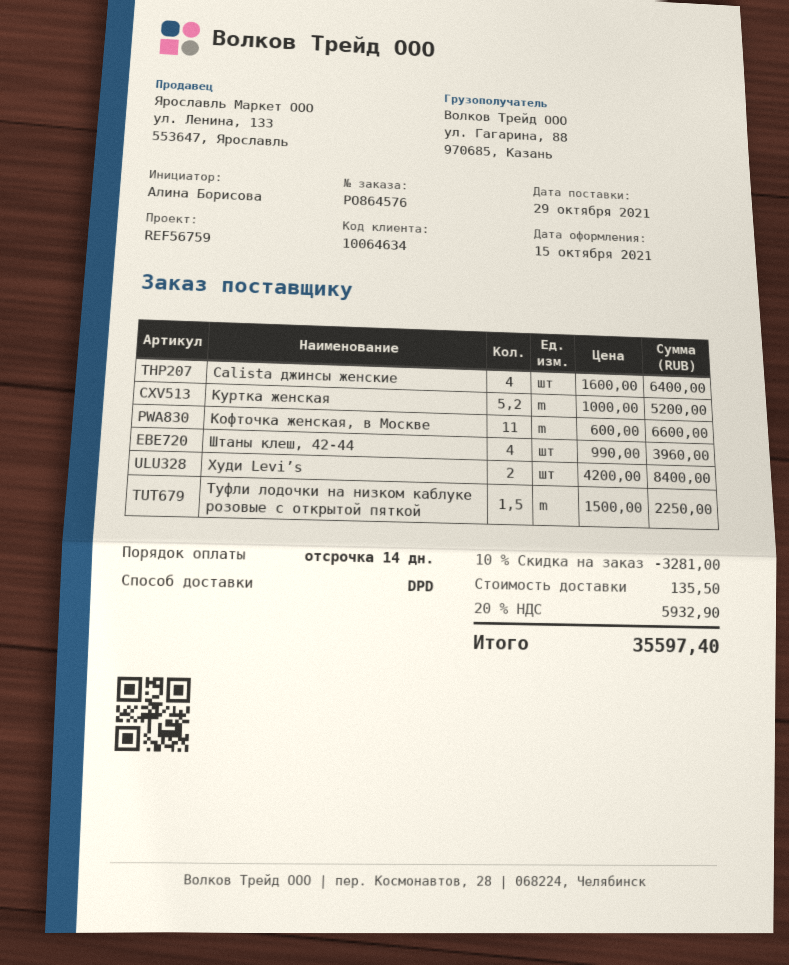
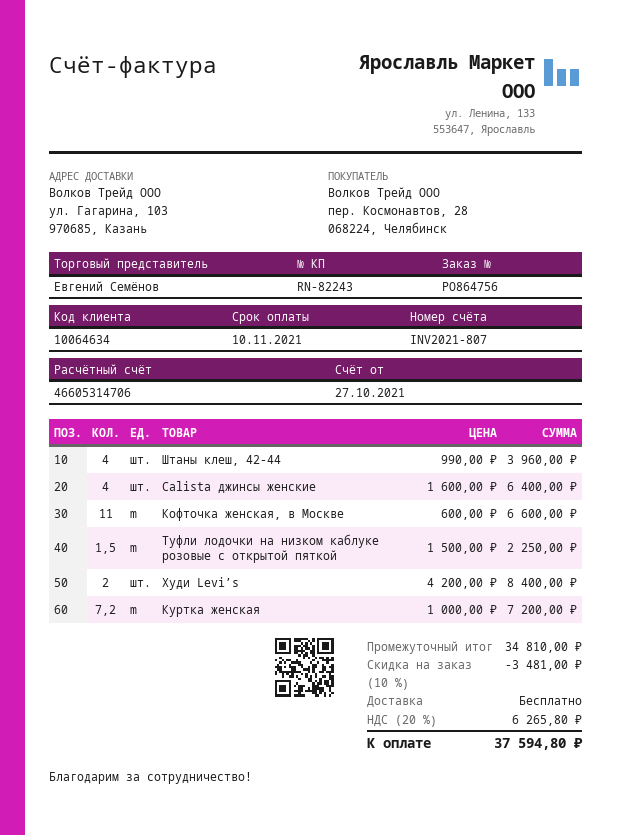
order number: PO864576 -> PO864756
ship to: ул. Гагарина, 88, 970685, Казань -> ул. Гагарина, 103, 970685, Казань
Куртка женская: 5.2 x 1000.00 = 5200.00 -> 7.2 x 1000.00 = 7200.00
discount: 10% = 3281.00 -> 10% = 3481.00
shipping: 135.50 -> 0.00
tax: 20% = 5932.90 -> 20% = 6265.80
total: 35597.40 -> 37594.80

